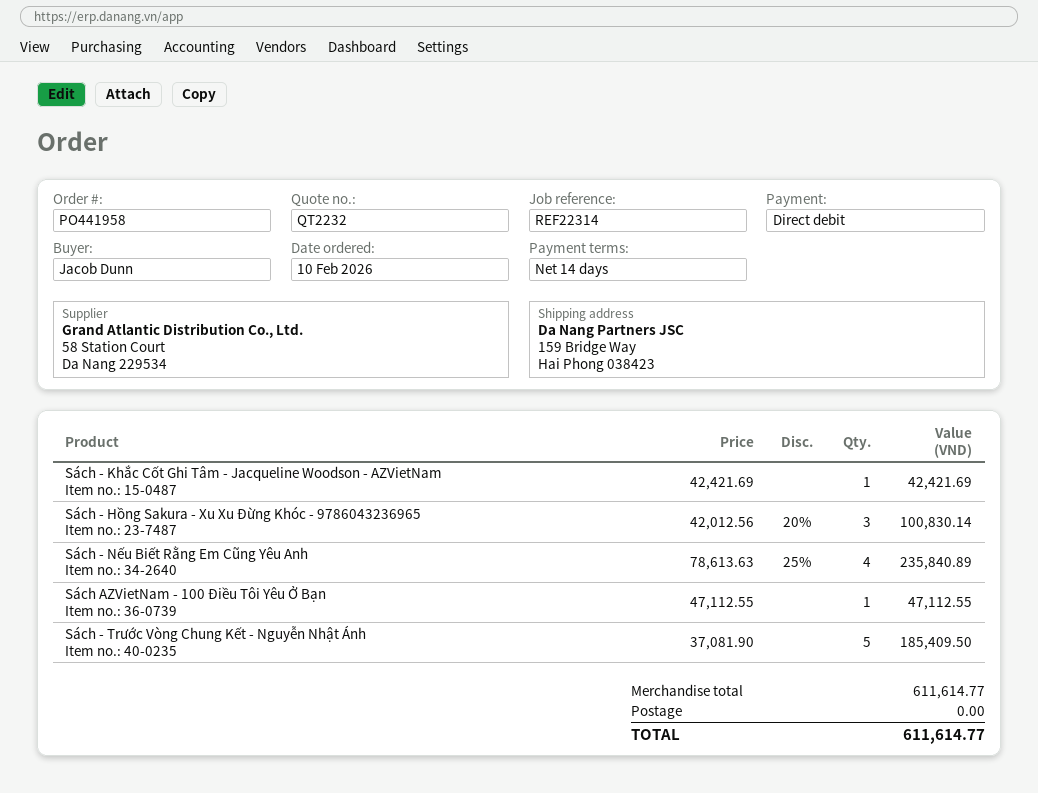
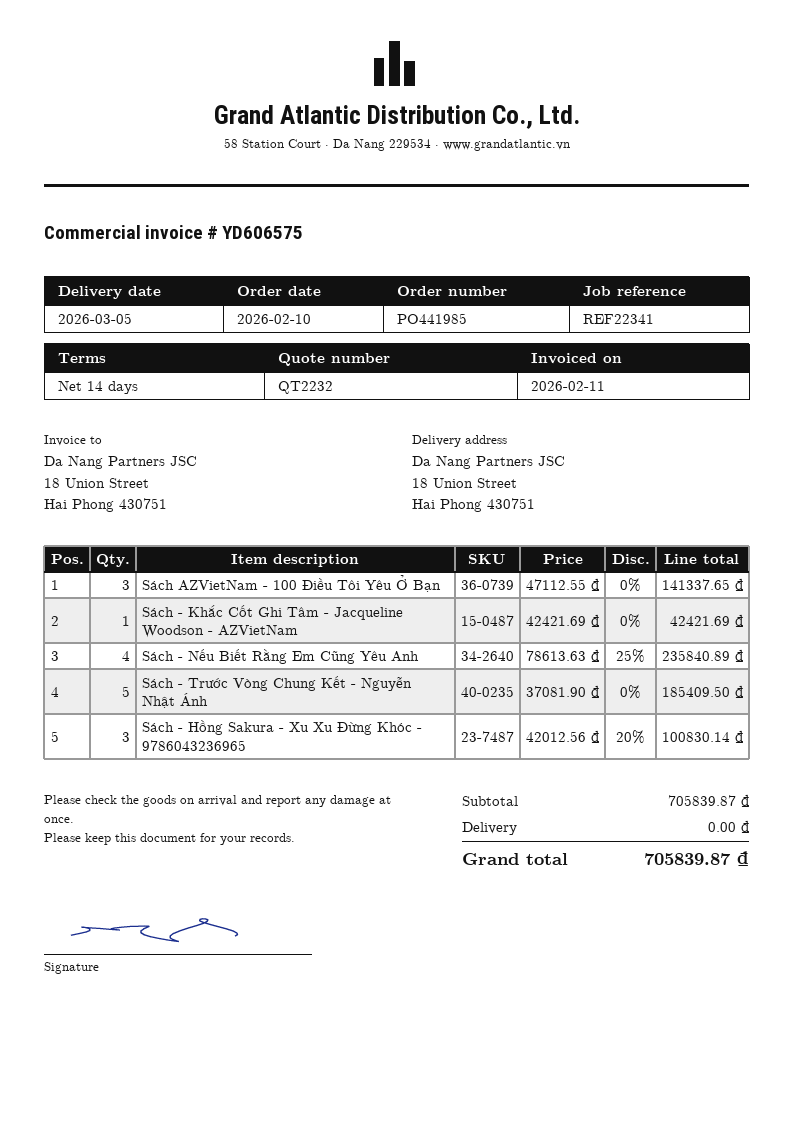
order number: PO441958 -> PO441985
reference: REF22314 -> REF22341
ship to: 159 Bridge Way, Hai Phong 038423 -> 18 Union Street, Hai Phong 430751
Sách AZVietNam - 100 Điều Tôi Yêu Ở Bạn: 1 x 47112.55 = 47112.55 -> 3 x 47112.55 = 141337.65
subtotal: 611614.77 -> 705839.87
total: 611614.77 -> 705839.87

